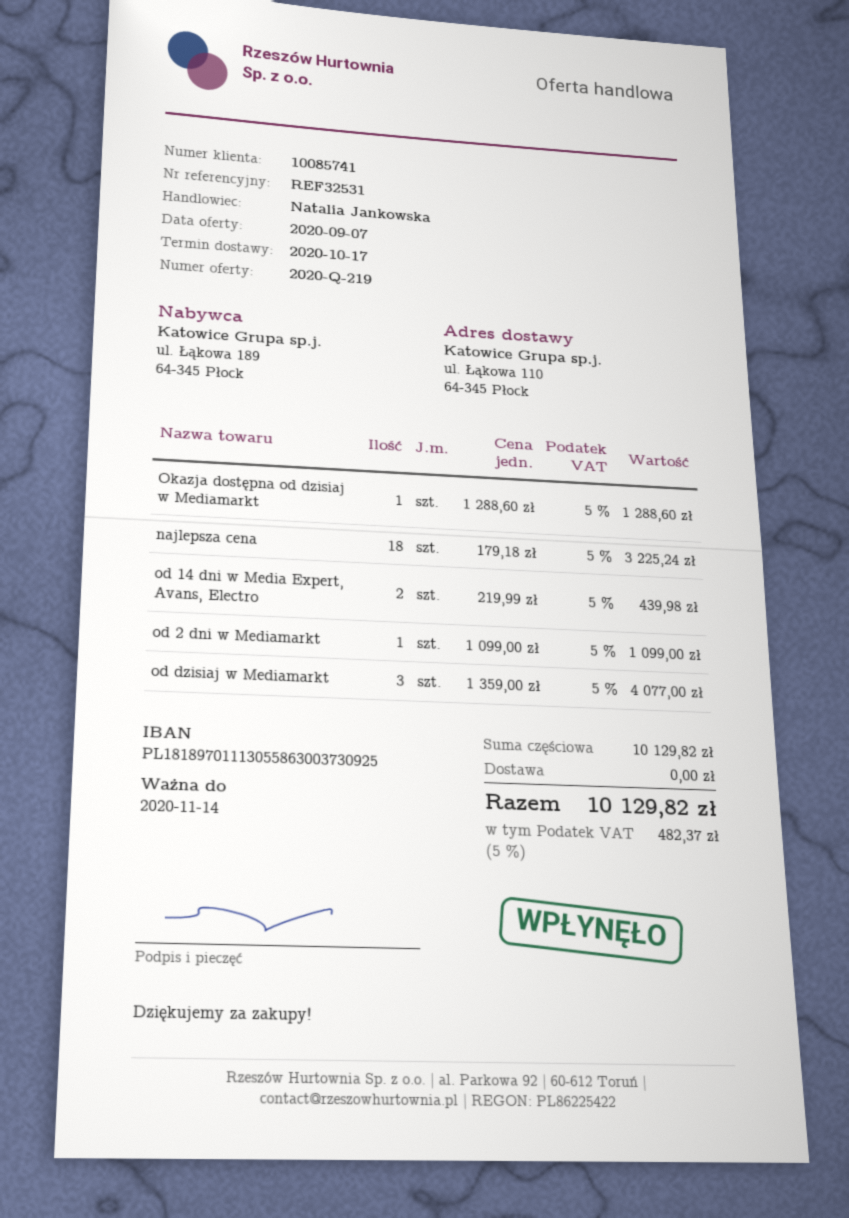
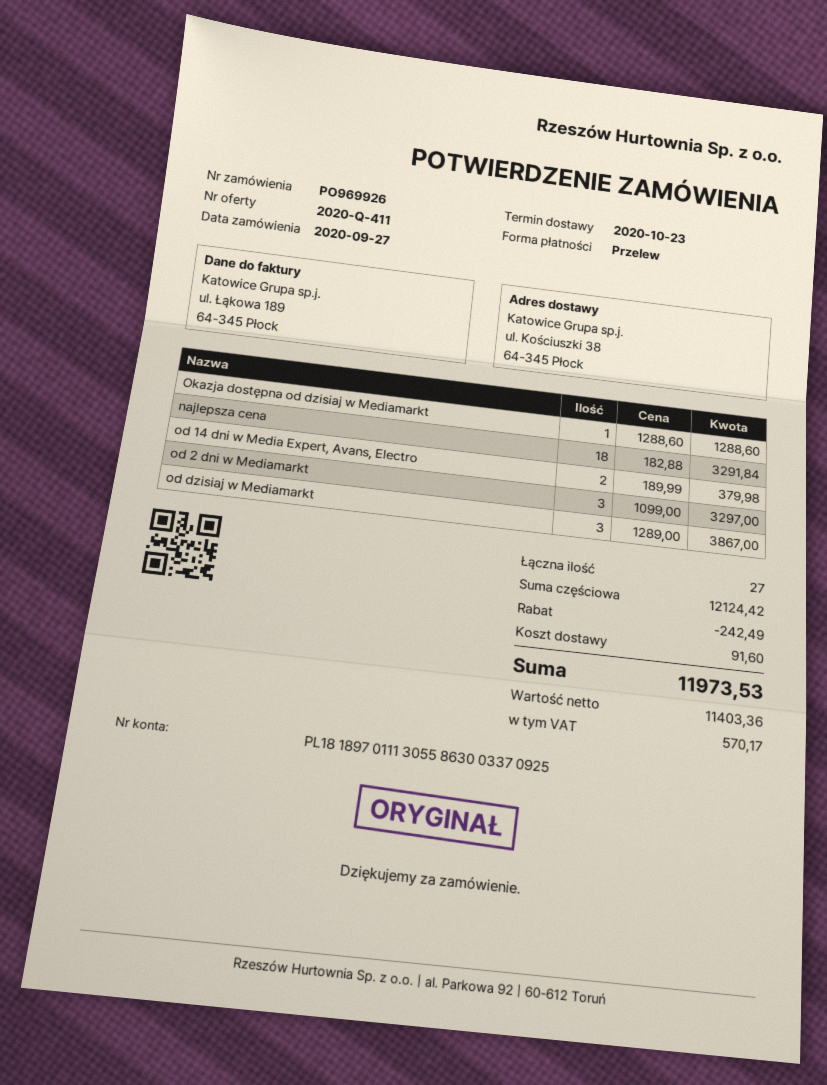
quote number: 2020-Q-219 -> 2020-Q-411
delivery date: 2020-10-17 -> 2020-10-23
bank account: PL18189701113055863003730925 -> PL18189701113055863003370925
ship to: ul. Łąkowa 110, 64-345 Płock -> ul. Kościuszki 38, 64-345 Płock
najlepsza cena: 18 x 179.18 = 3225.24 -> 18 x 182.88 = 3291.84
od 14 dni w Media Expert, Avans, Electro: 2 x 219.99 = 439.98 -> 2 x 189.99 = 379.98
od 2 dni w Mediamarkt: 1 x 1099.00 = 1099.00 -> 3 x 1099.00 = 3297.00
od dzisiaj w Mediamarkt: 3 x 1359.00 = 4077.00 -> 3 x 1289.00 = 3867.00
subtotal: 10129.82 -> 12124.42
discount: none -> 242.49
shipping: 0.00 -> 91.60
tax: 482.37 -> 570.17
total: 10129.82 -> 11973.53

